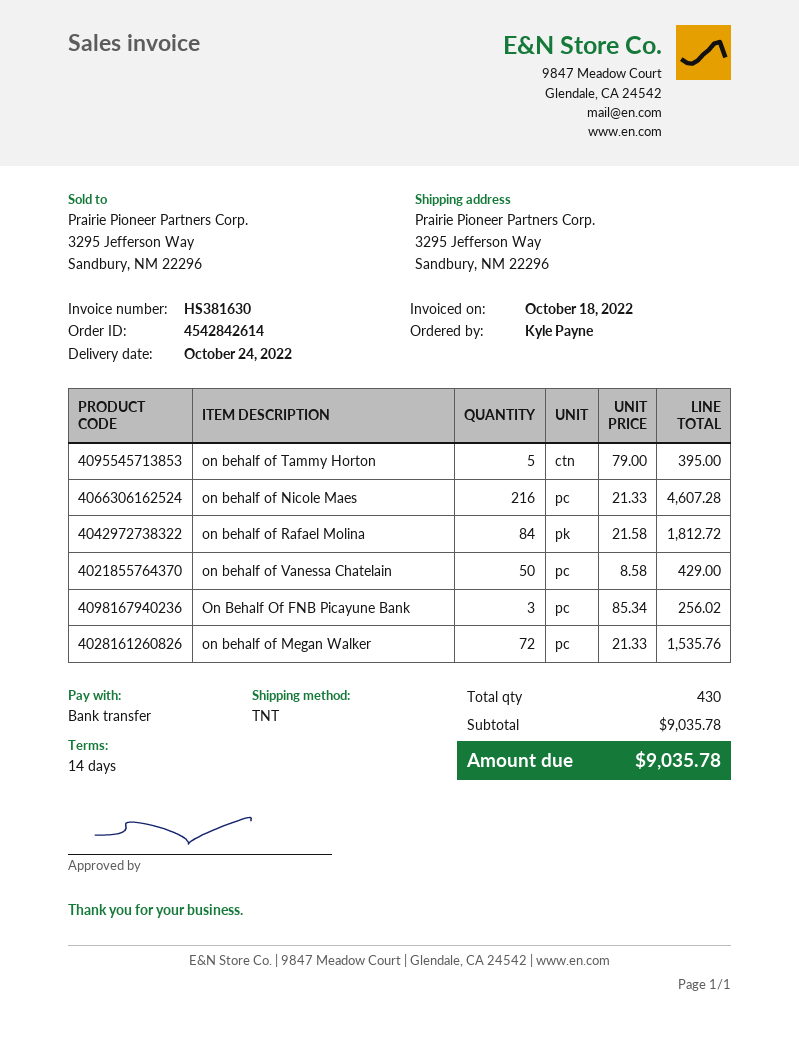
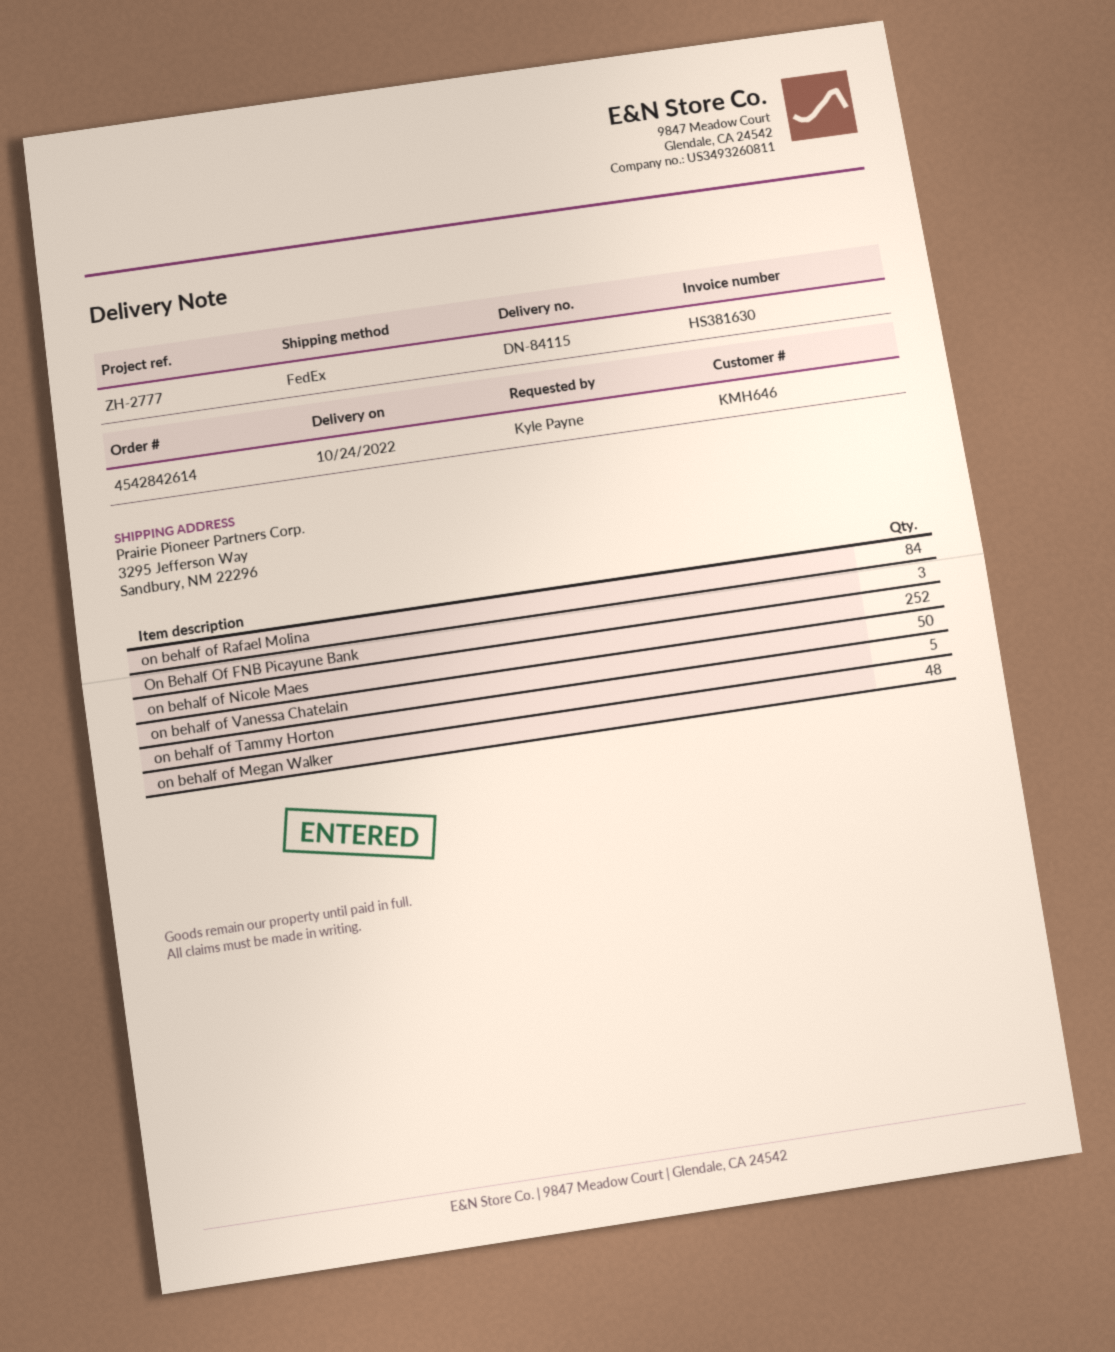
shipping method: TNT -> FedEx
on behalf of Nicole Maes: 216 -> 252
on behalf of Megan Walker: 72 -> 48

